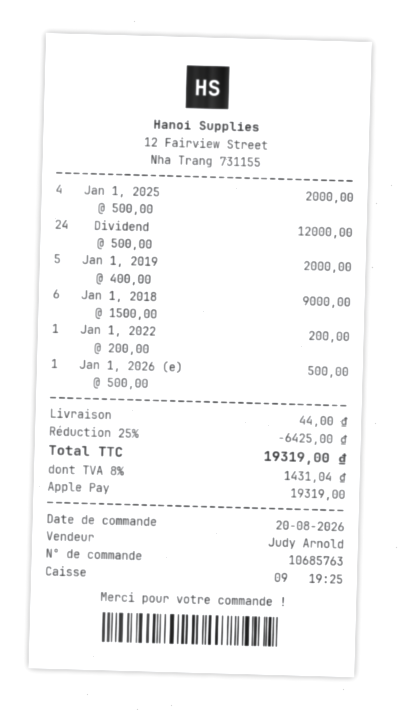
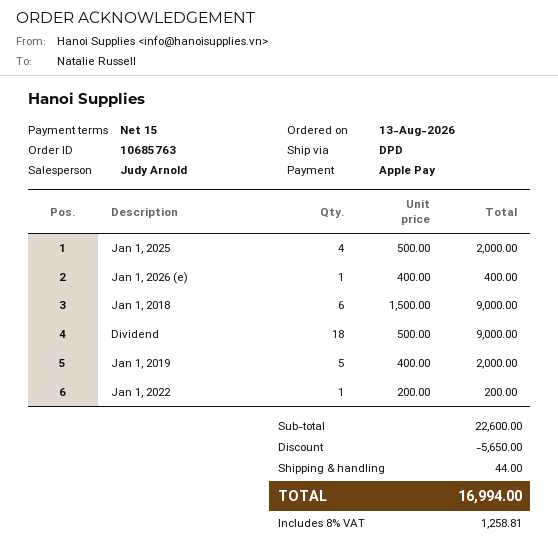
order date: 2026-08-20 -> 2026-08-13
Dividend: 24 x 500.00 = 12000.00 -> 18 x 500.00 = 9000.00
Jan 1, 2026 (e): 1 x 500.00 = 500.00 -> 1 x 400.00 = 400.00
discount: 6425.00 -> 5650.00
tax: 8% = 1431.04 -> 8% = 1258.81
total: 19319.00 -> 16994.00

